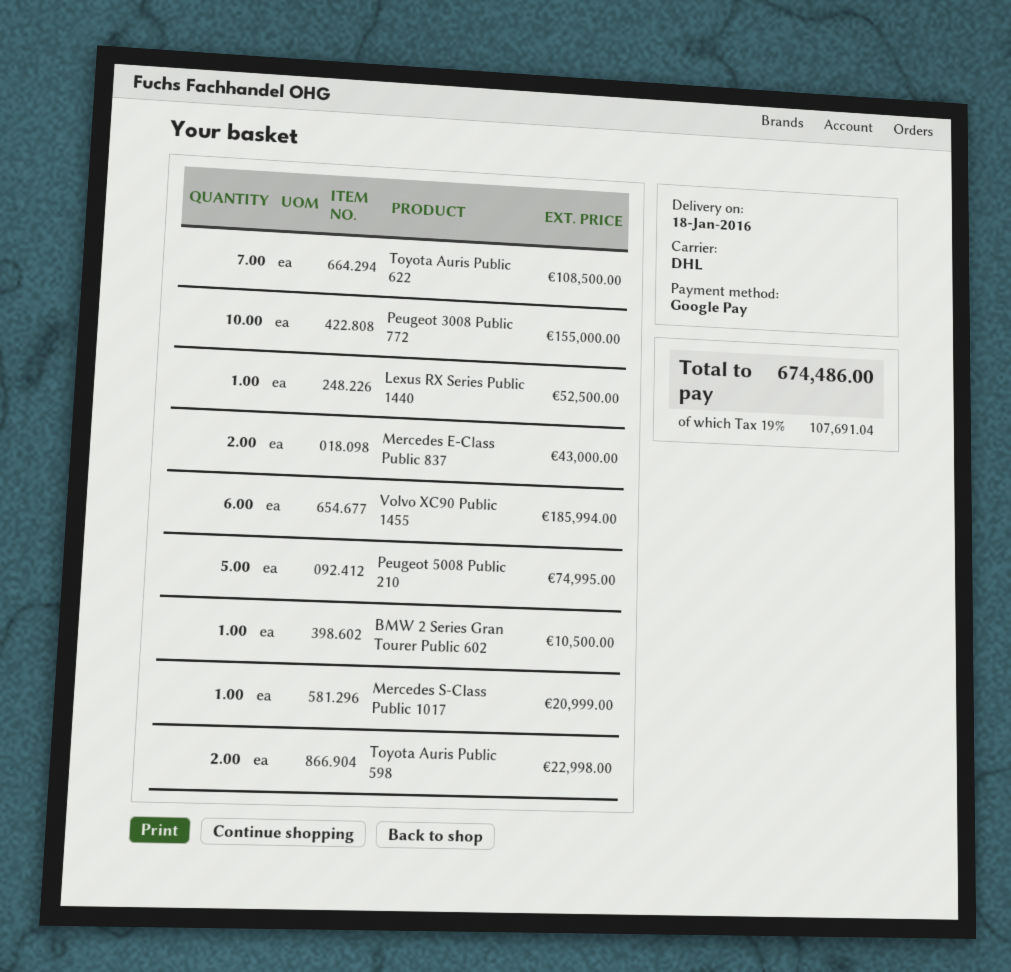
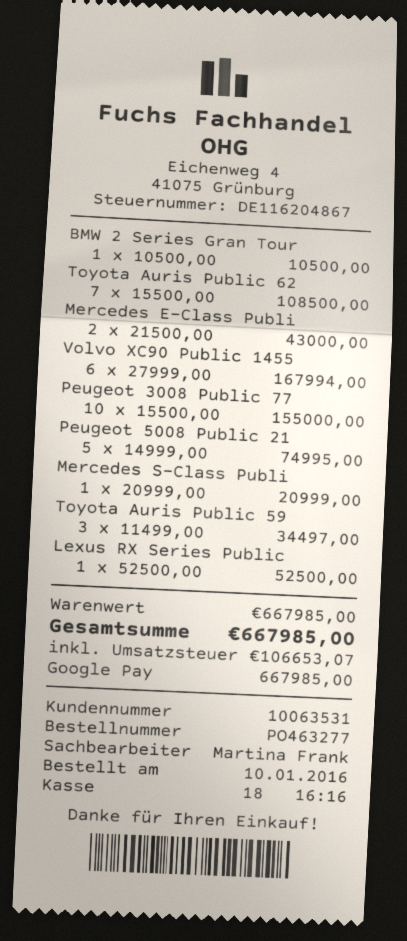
Volvo XC90 Public 1455: 6 for 185994.00 -> 6 for 167994.00
Toyota Auris Public 598: 2 for 22998.00 -> 3 for 34497.00
tax: 107691.04 -> 106653.07
total: 674486.00 -> 667985.00

